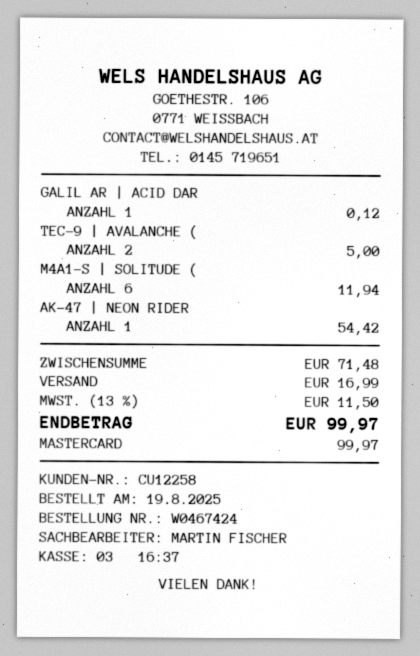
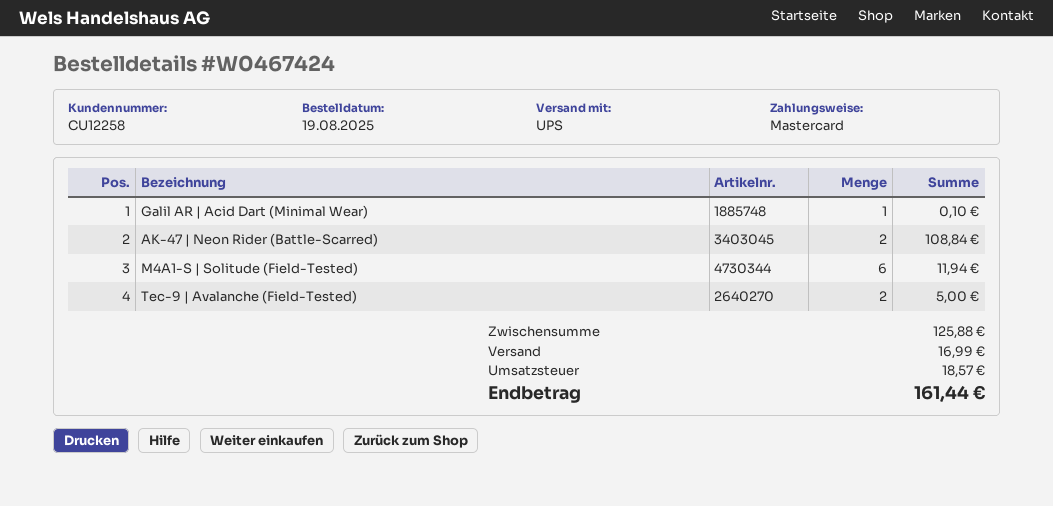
GALIL AR | ACID DAR: 1 for 0.12 -> 1 for 0.10
AK-47 | NEON RIDER: 1 for 54.42 -> 2 for 108.84
subtotal: 71.48 -> 125.88
tax: 11.50 -> 18.57
total: 99.97 -> 161.44

